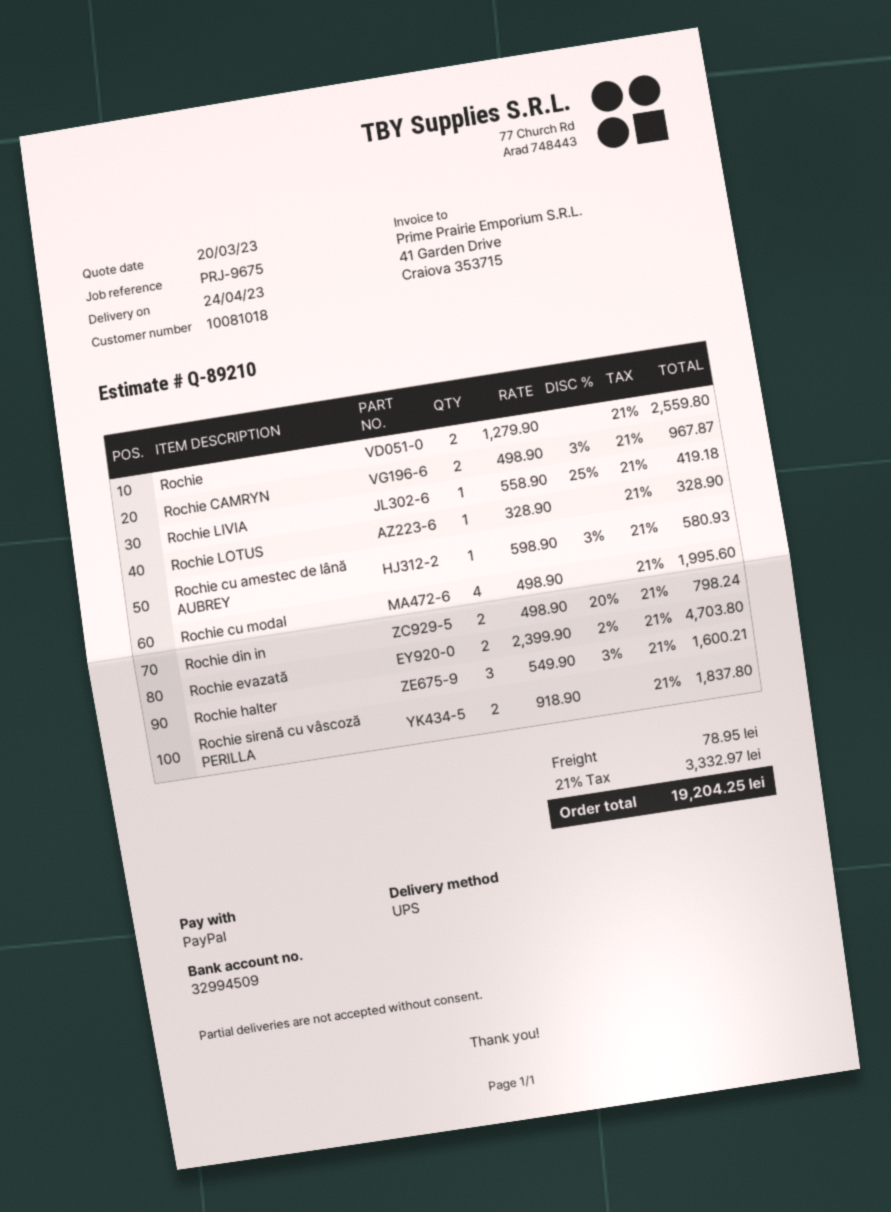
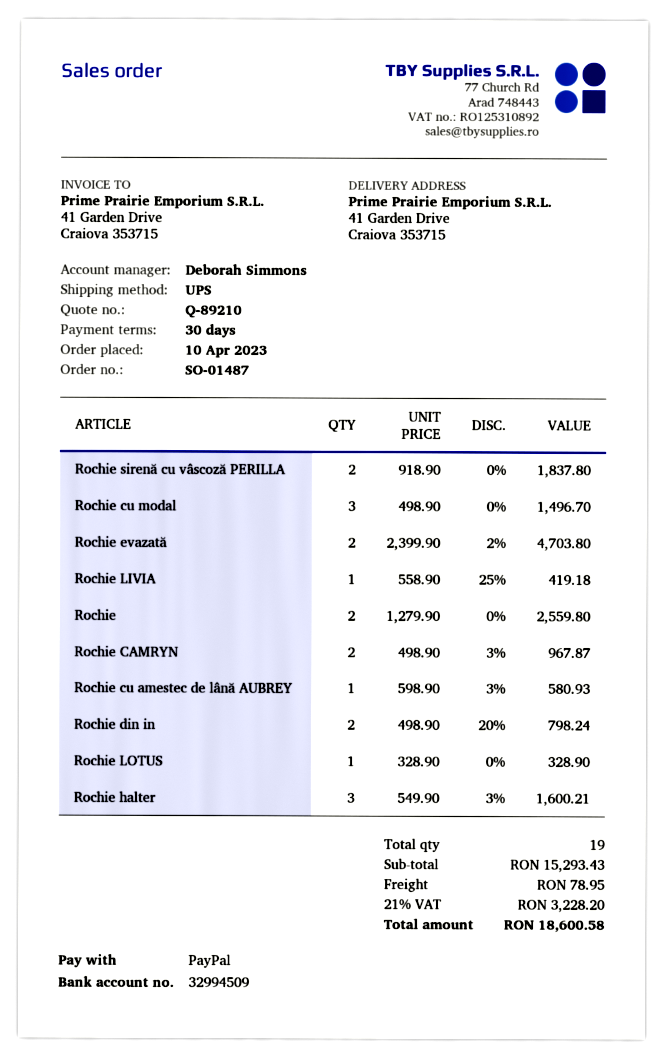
Rochie cu modal: 4 x 498.90 = 1995.60 -> 3 x 498.90 = 1496.70
tax: 21% = 3332.97 -> 21% = 3228.20
total: 19204.25 -> 18600.58

